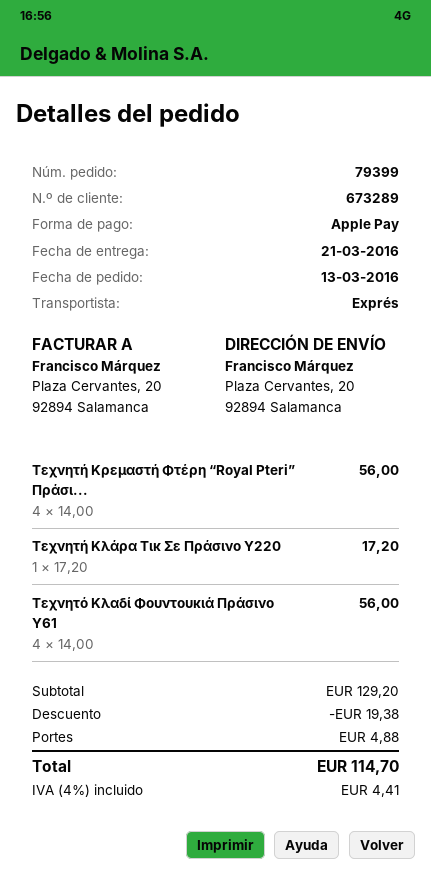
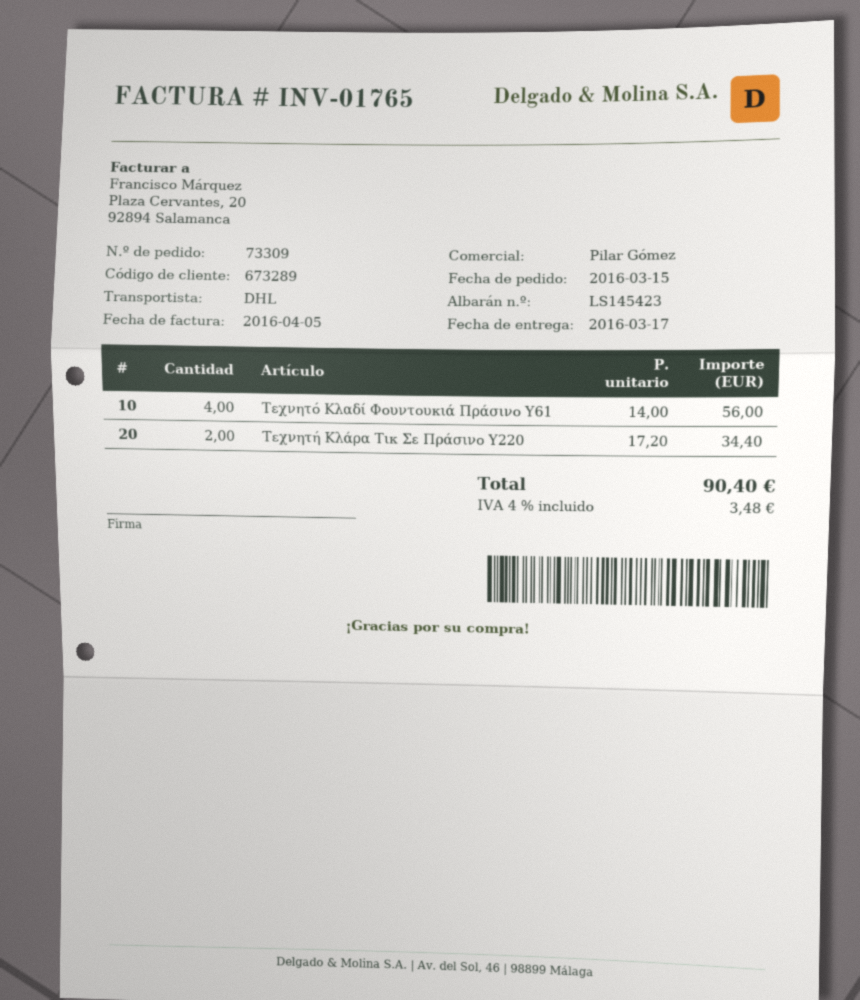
order number: 79399 -> 73309
order date: 2016-03-13 -> 2016-03-15
delivery date: 2016-03-21 -> 2016-03-17
shipping method: express -> DHL
Τεχνητή Κρεμαστή Φτέρη “Royal Pteri” Πράσι...: 4 x 14.00 = 56.00 -> none
Τεχνητή Κλάρα Τικ Σε Πράσινο Υ220: 1 x 17.20 = 17.20 -> 2 x 17.20 = 34.40
discount: 19.38 -> none
shipping: 4.88 -> none
tax: 4% = 4.41 -> 4% = 3.48
total: 114.70 -> 90.40

